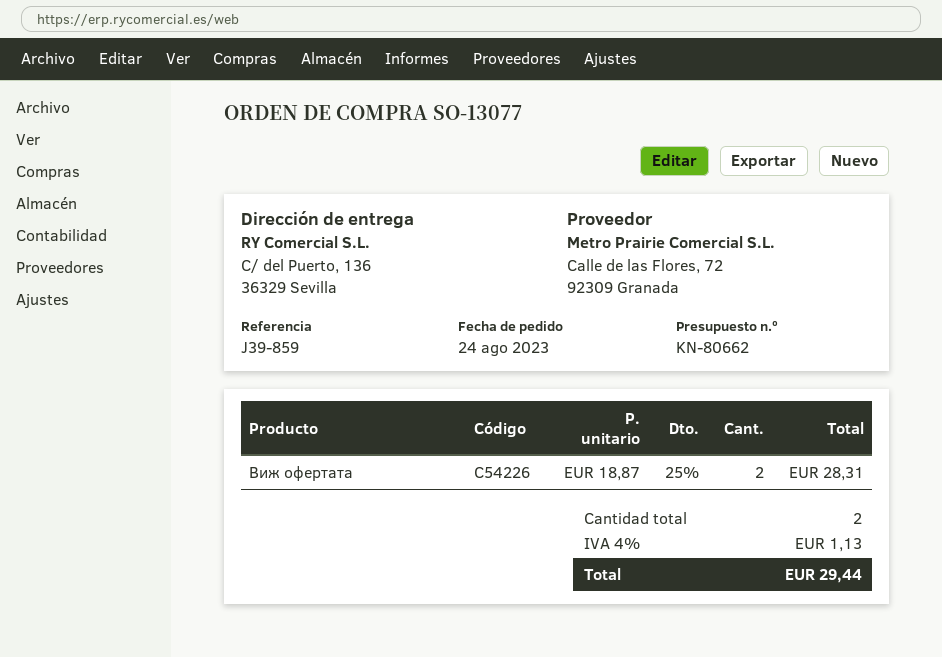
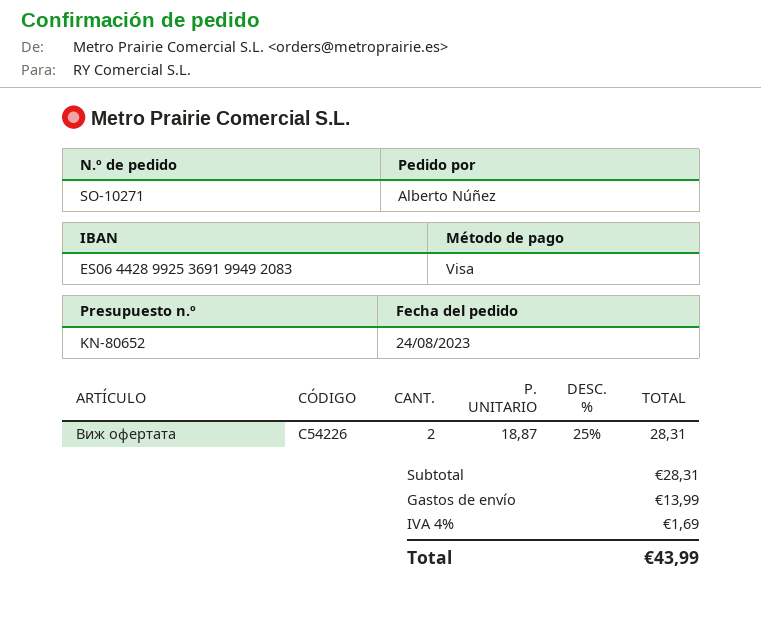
quote number: KN-80662 -> KN-80652
order number: SO-13077 -> SO-10271
shipping: none -> 13.99
tax: 4% = 1.13 -> 4% = 1.69
total: 29.44 -> 43.99

